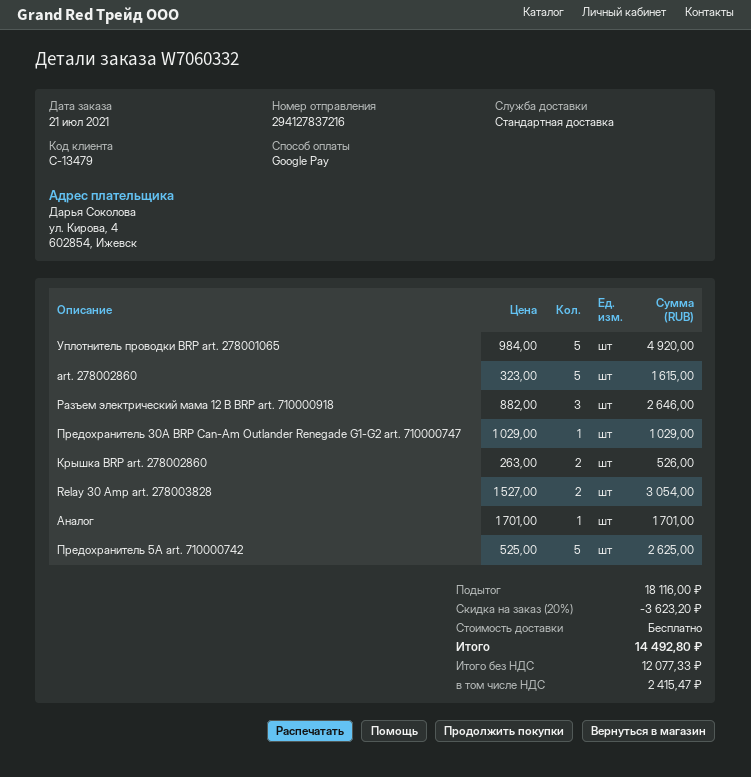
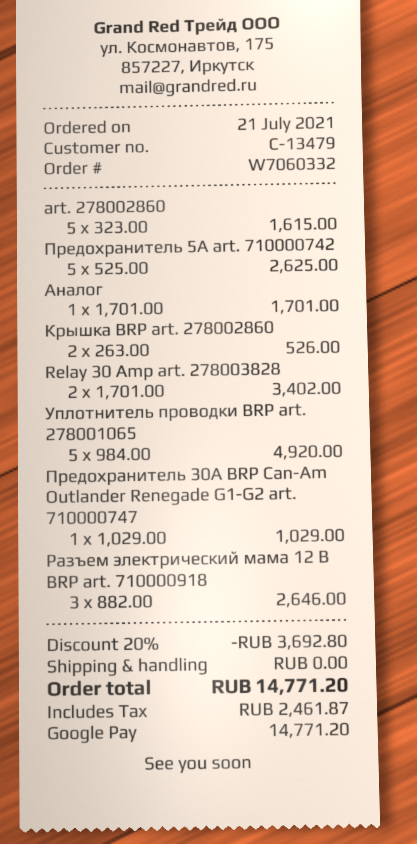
Relay 30 Amp art. 278003828: 2 x 1527.00 = 3054.00 -> 2 x 1701.00 = 3402.00
discount: 20% = 3623.20 -> 20% = 3692.80
tax: 2415.47 -> 2461.87
total: 14492.80 -> 14771.20

